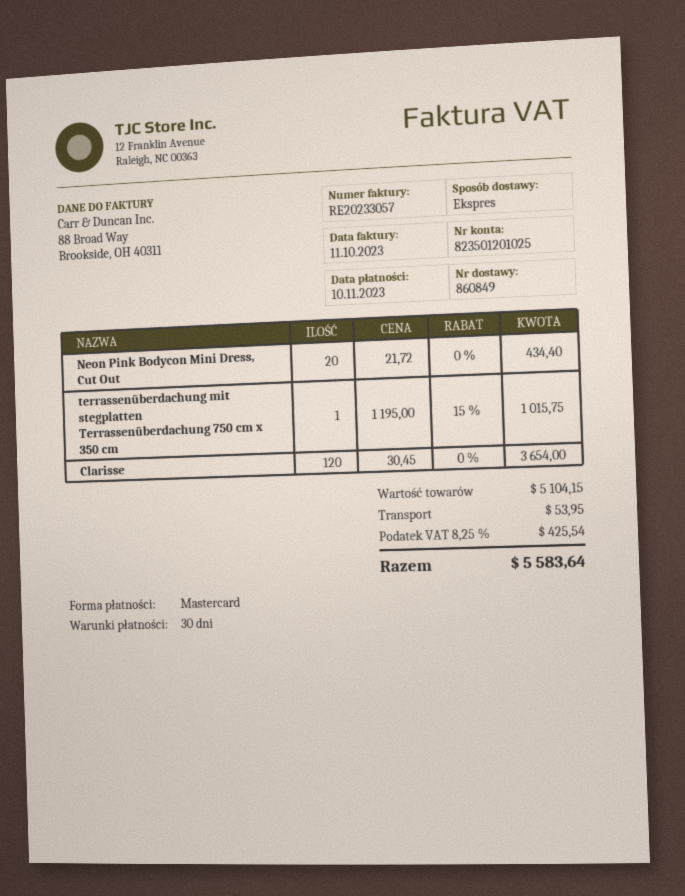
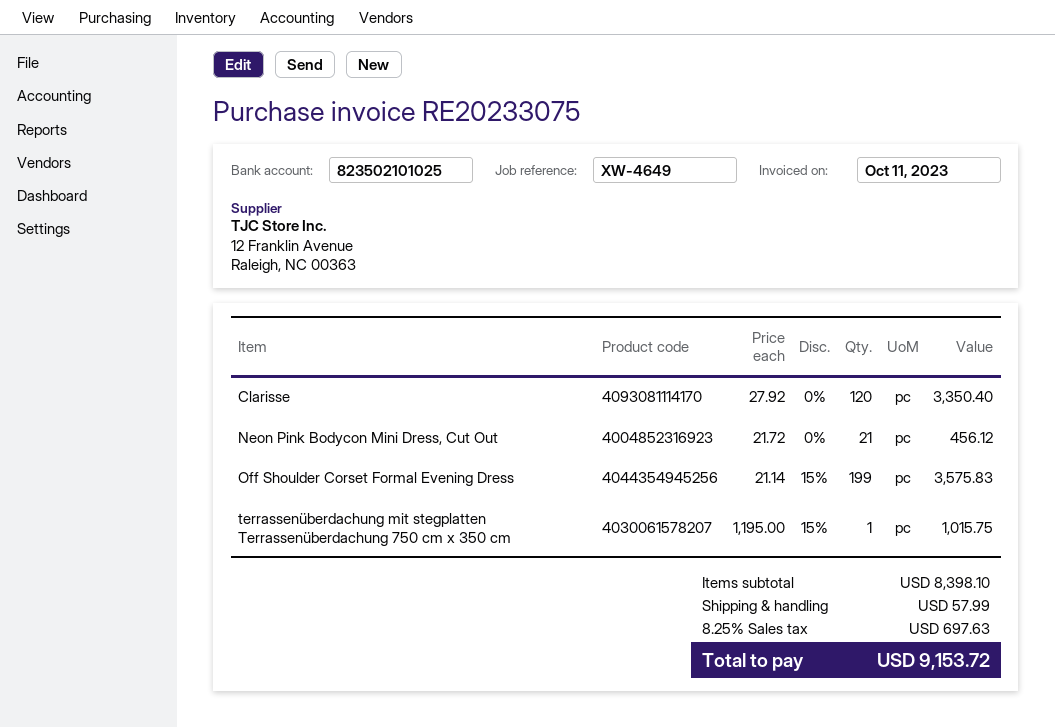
invoice number: RE20233057 -> RE20233075
bank account: 823501201025 -> 823502101025
Neon Pink Bodycon Mini Dress, Cut Out: 20 x 21.72 = 434.40 -> 21 x 21.72 = 456.12
Clarisse: 120 x 30.45 = 3654.00 -> 120 x 27.92 = 3350.40
Off Shoulder Corset Formal Evening Dress: none -> 199 x 21.14 - 15% = 3575.83
subtotal: 5104.15 -> 8398.10
shipping: 53.95 -> 57.99
tax: 8.25% = 425.54 -> 8.25% = 697.63
total: 5583.64 -> 9153.72

